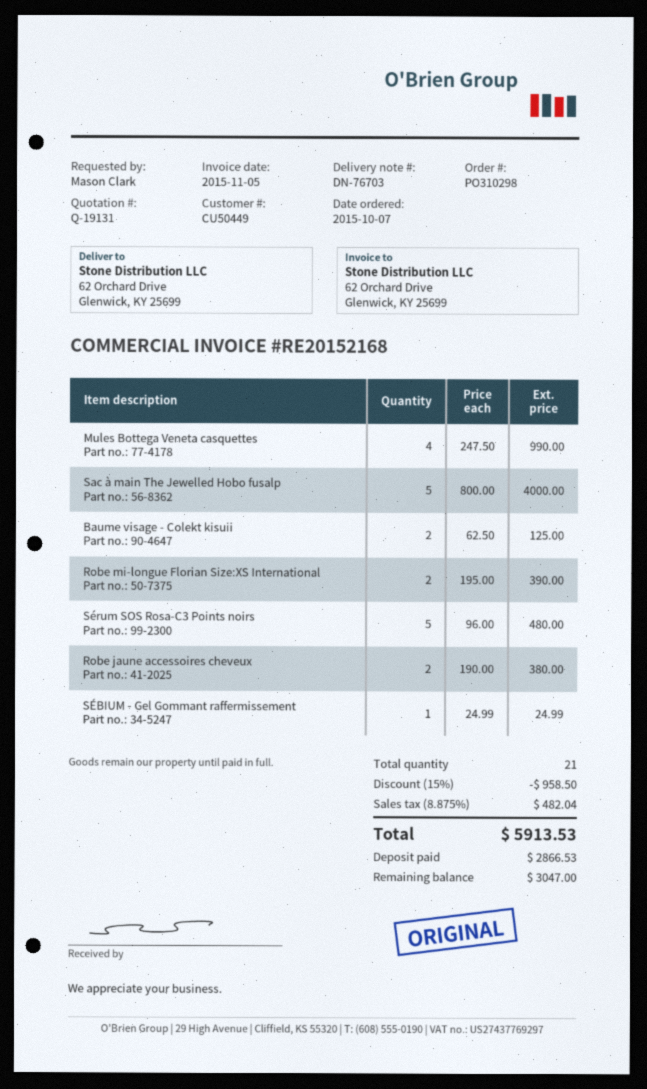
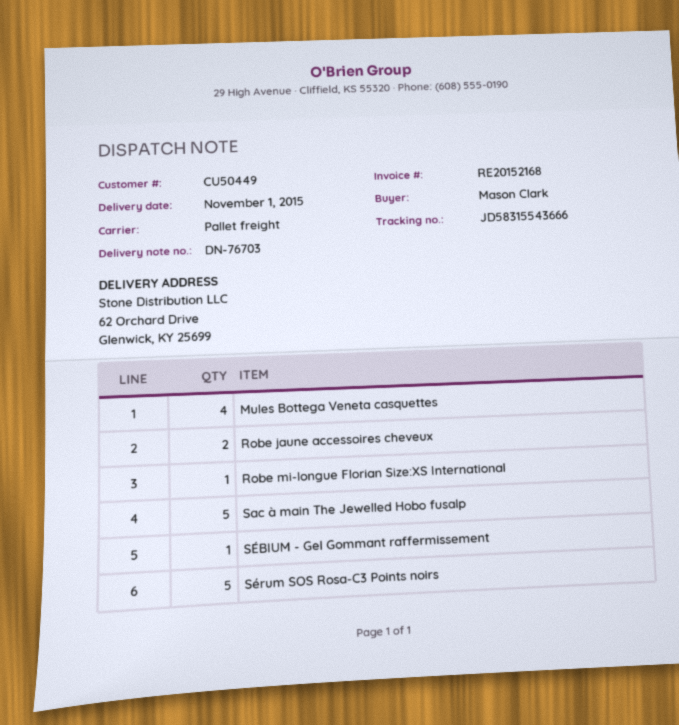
Baume visage - Colekt kisuii: 2 -> none
Robe mi-longue Florian Size:XS International: 2 -> 1

